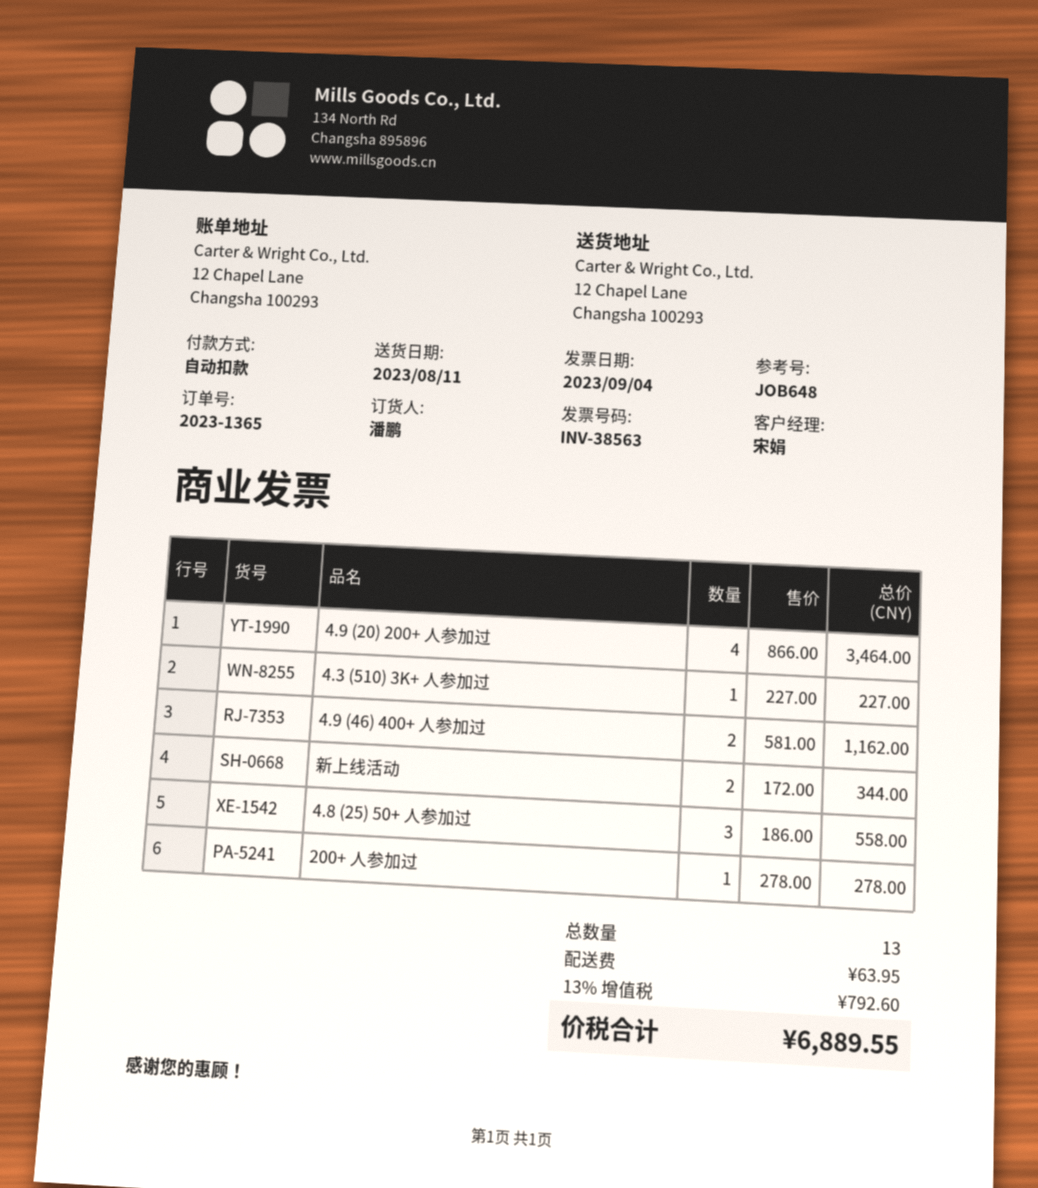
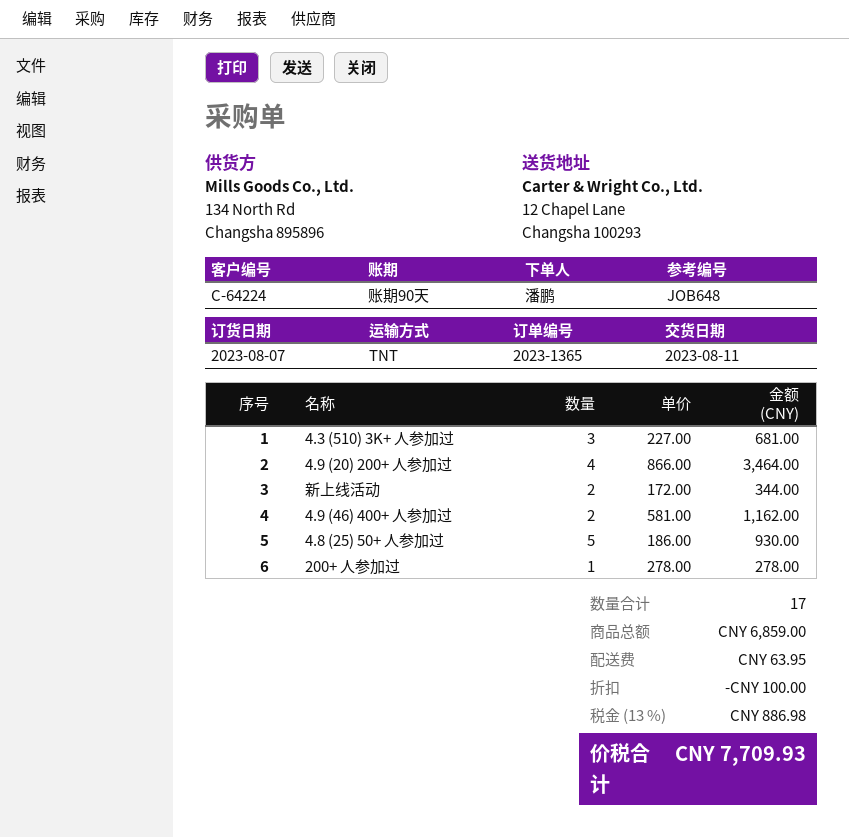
4.3 (510) 3K+ 人参加过: 1 x 227.00 = 227.00 -> 3 x 227.00 = 681.00
4.8 (25) 50+ 人参加过: 3 x 186.00 = 558.00 -> 5 x 186.00 = 930.00
total quantity: 13 -> 17
discount: none -> 100.00
tax: 13% = 792.60 -> 13% = 886.98
total: 6889.55 -> 7709.93

